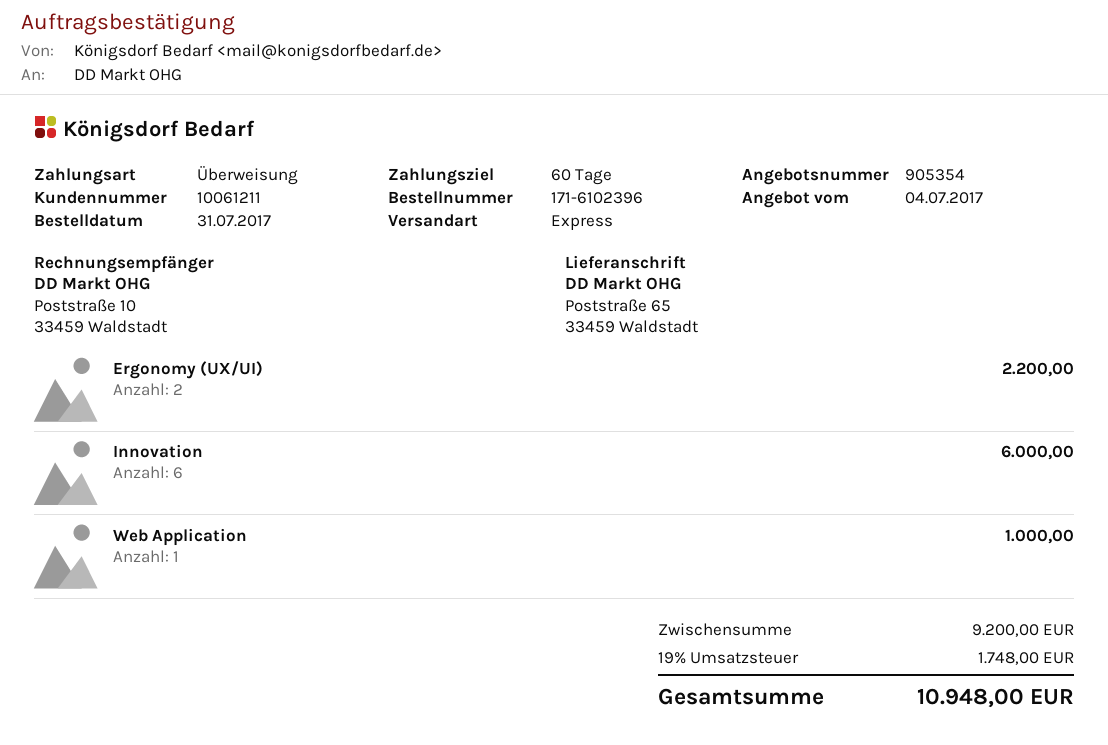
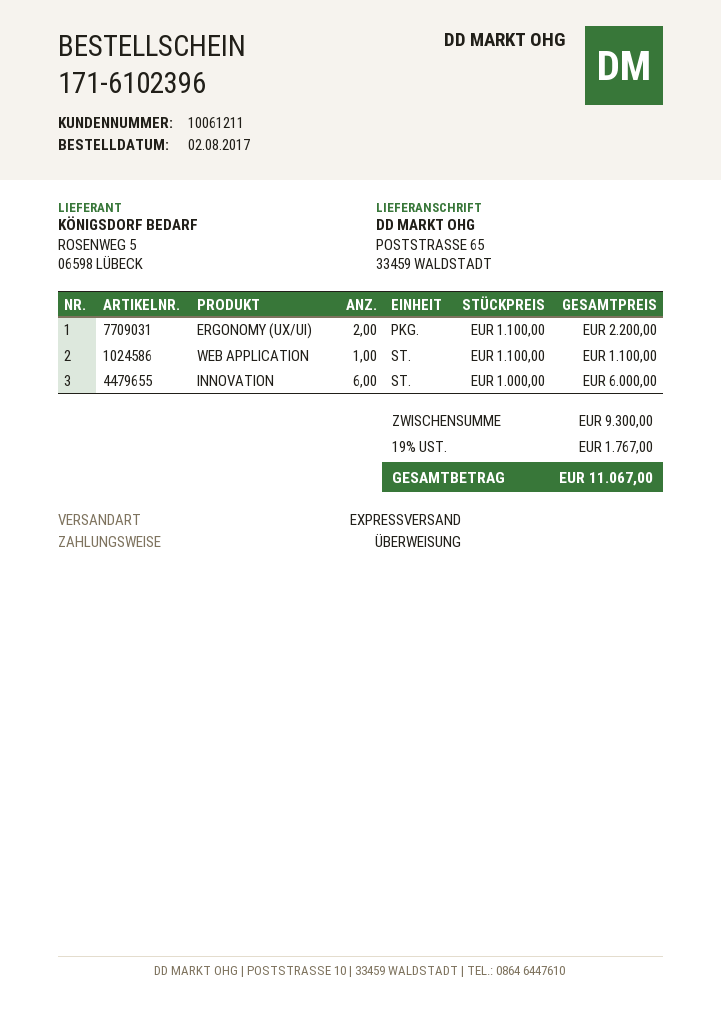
order date: 2017-07-31 -> 2017-08-02
Web Application: 1 for 1000.00 -> 1 for 1100.00
subtotal: 9200.00 -> 9300.00
tax: 19% = 1748.00 -> 19% = 1767.00
total: 10948.00 -> 11067.00

